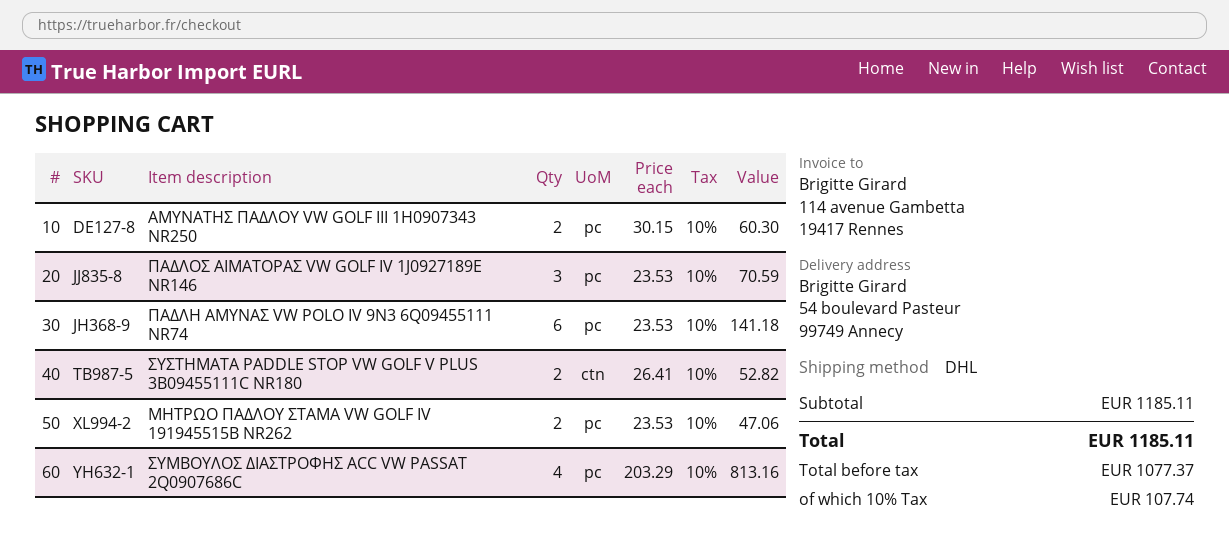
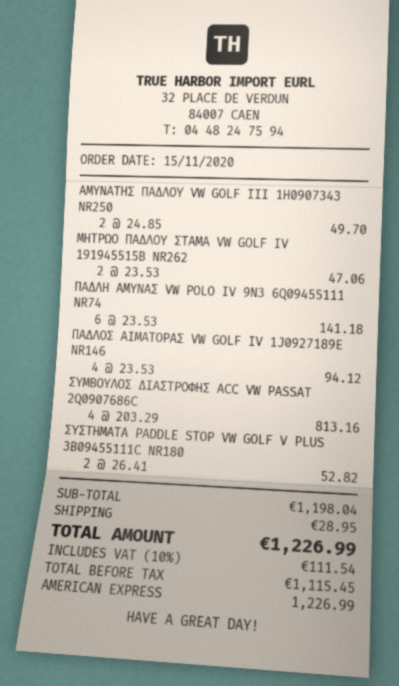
ΑΜΥΝΑΤΗΣ ΠΑΔΛΟΥ VW GOLF III 1H0907343 NR250: 2 x 30.15 = 60.30 -> 2 x 24.85 = 49.70
ΠΑΔΛΟΣ ΑΙΜΑΤΟΡΑΣ VW GOLF IV 1J0927189E NR146: 3 x 23.53 = 70.59 -> 4 x 23.53 = 94.12
subtotal: 1185.11 -> 1198.04
shipping: none -> 28.95
net: 1077.37 -> 1115.45
tax: 10% = 107.74 -> 10% = 111.54
total: 1185.11 -> 1226.99

